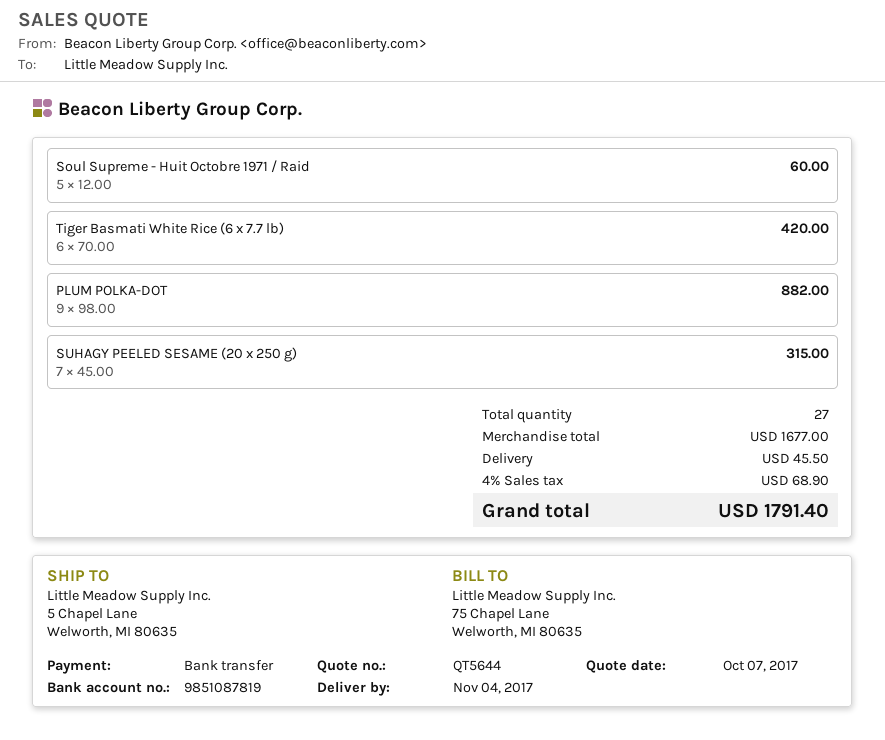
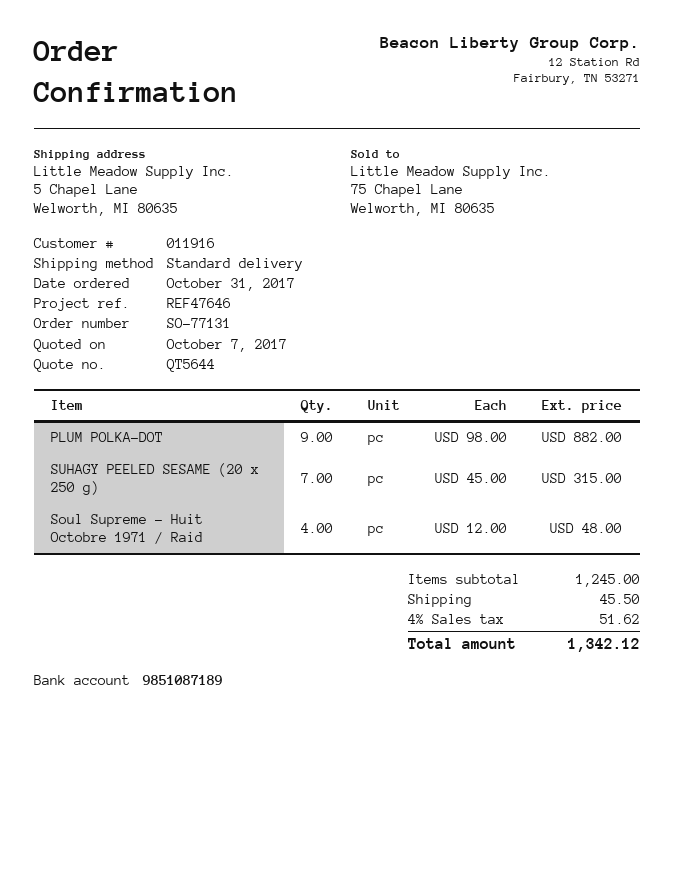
bank account: 9851087819 -> 9851087189
Soul Supreme - Huit Octobre 1971 / Raid: 5 x 12.00 = 60.00 -> 4 x 12.00 = 48.00
Tiger Basmati White Rice (6 x 7.7 lb): 6 x 70.00 = 420.00 -> none
subtotal: 1677.00 -> 1245.00
tax: 4% = 68.90 -> 4% = 51.62
total: 1791.40 -> 1342.12

